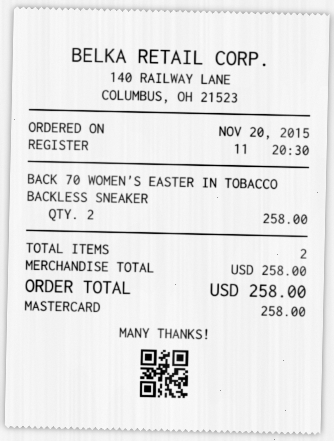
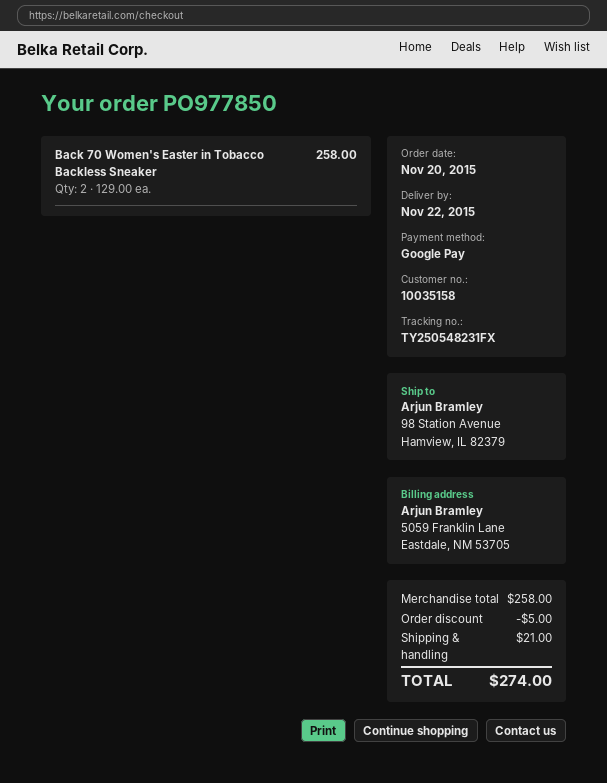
payment method: Mastercard -> Google Pay
discount: none -> 5.00
shipping: none -> 21.00
total: 258.00 -> 274.00

